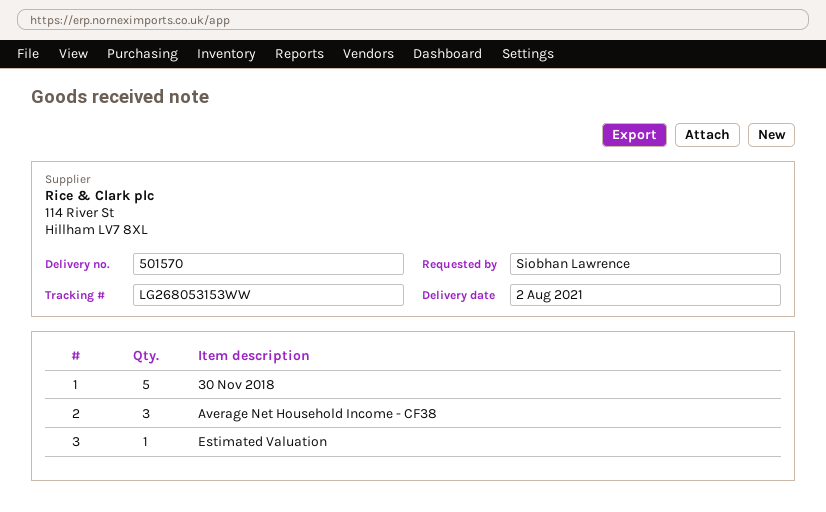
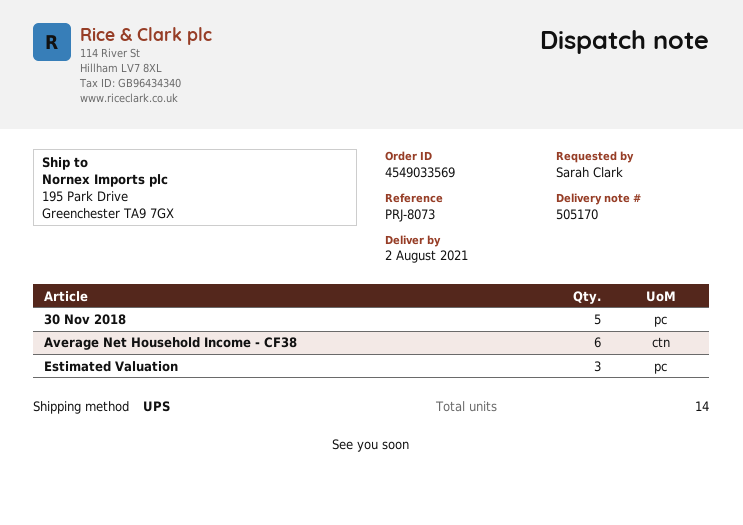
delivery note number: 501570 -> 505170
ordered by: Siobhan Lawrence -> Sarah Clark
Average Net Household Income - CF38: 3 -> 6
Estimated Valuation: 1 -> 3

